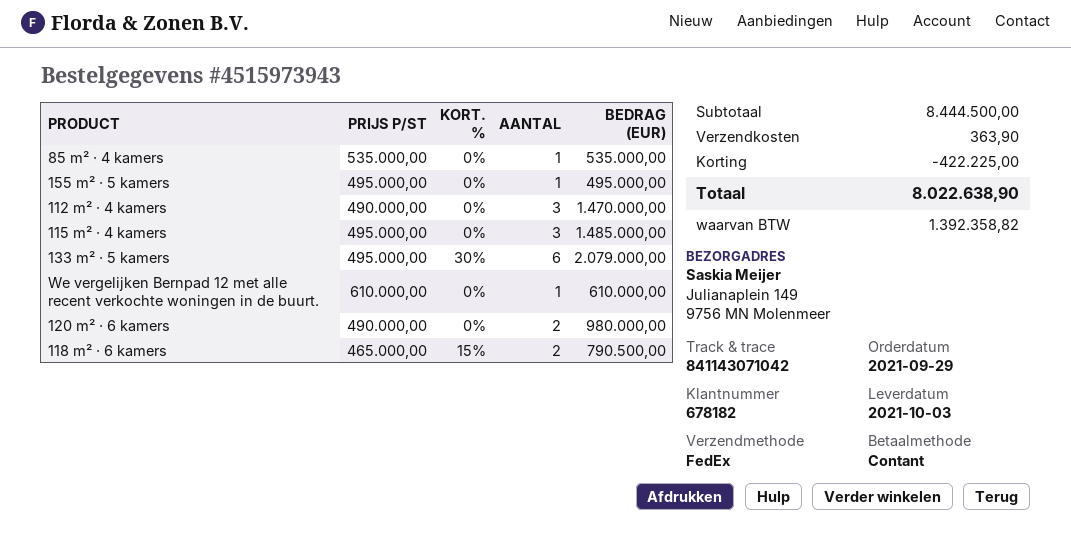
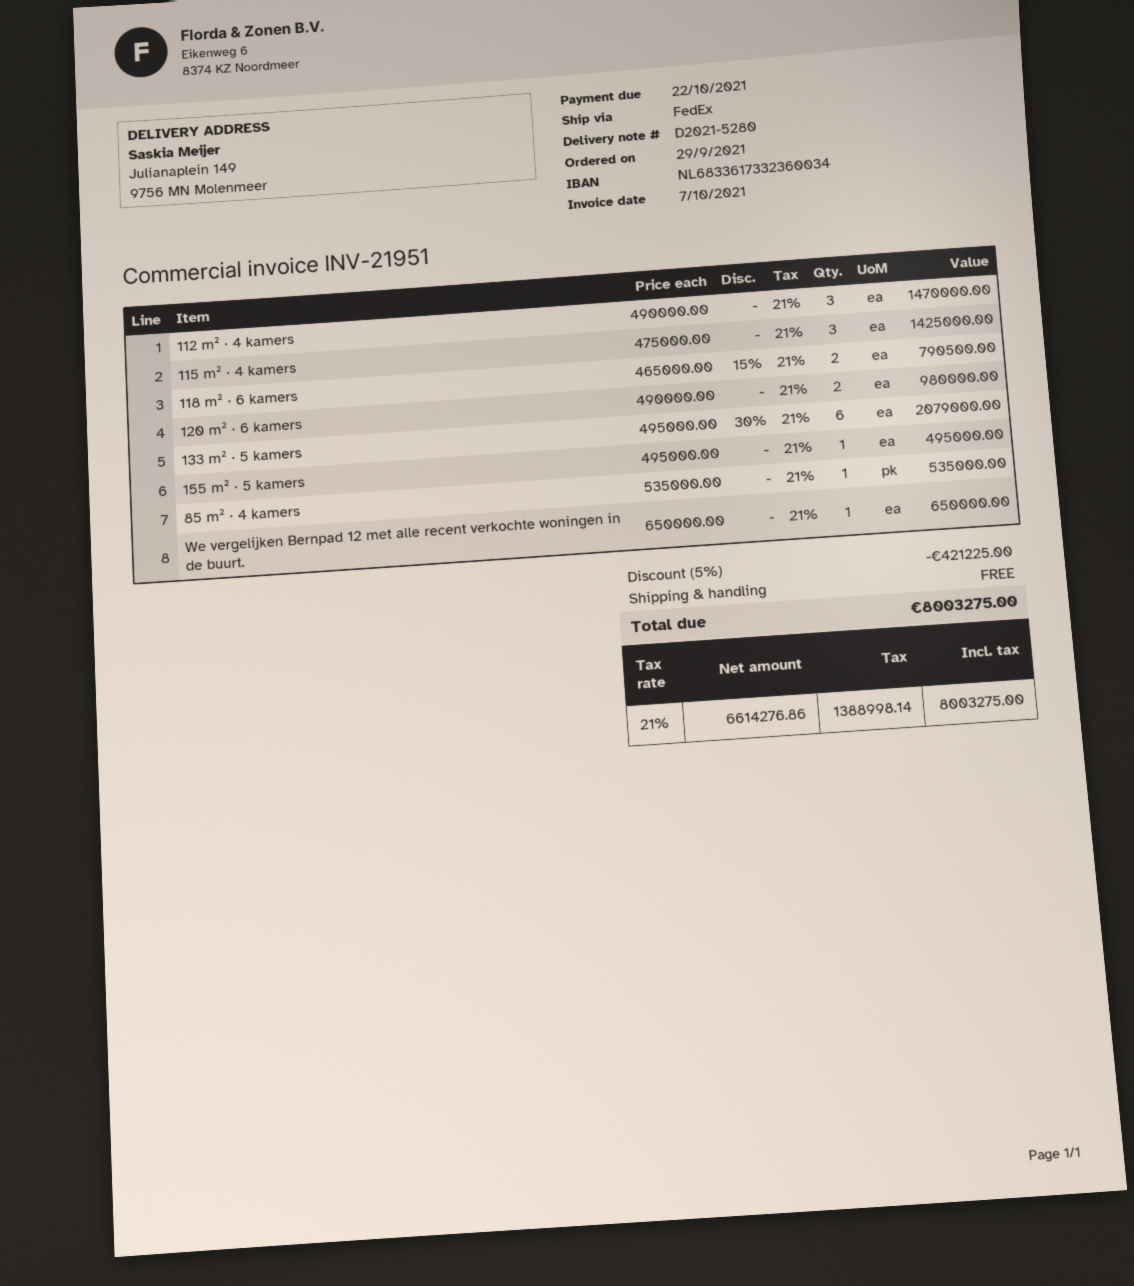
115 m² · 4 kamers: 3 x 495000.00 = 1485000.00 -> 3 x 475000.00 = 1425000.00
We vergelijken Bernpad 12 met alle recent verkochte woningen in de buurt.: 1 x 610000.00 = 610000.00 -> 1 x 650000.00 = 650000.00
discount: 422225.00 -> 421225.00
shipping: 363.90 -> 0.00
tax: 1392358.82 -> 1388998.14
total: 8022638.90 -> 8003275.00

